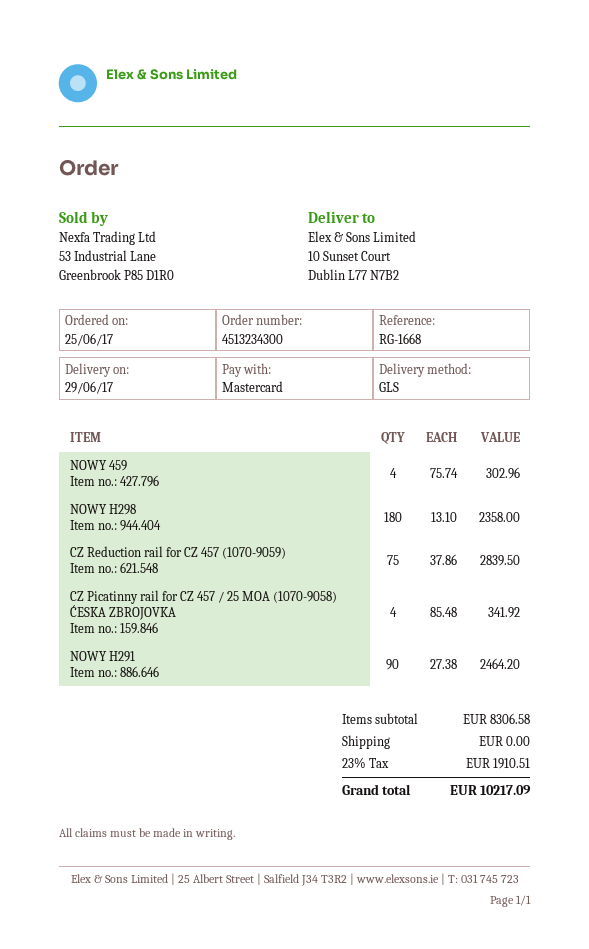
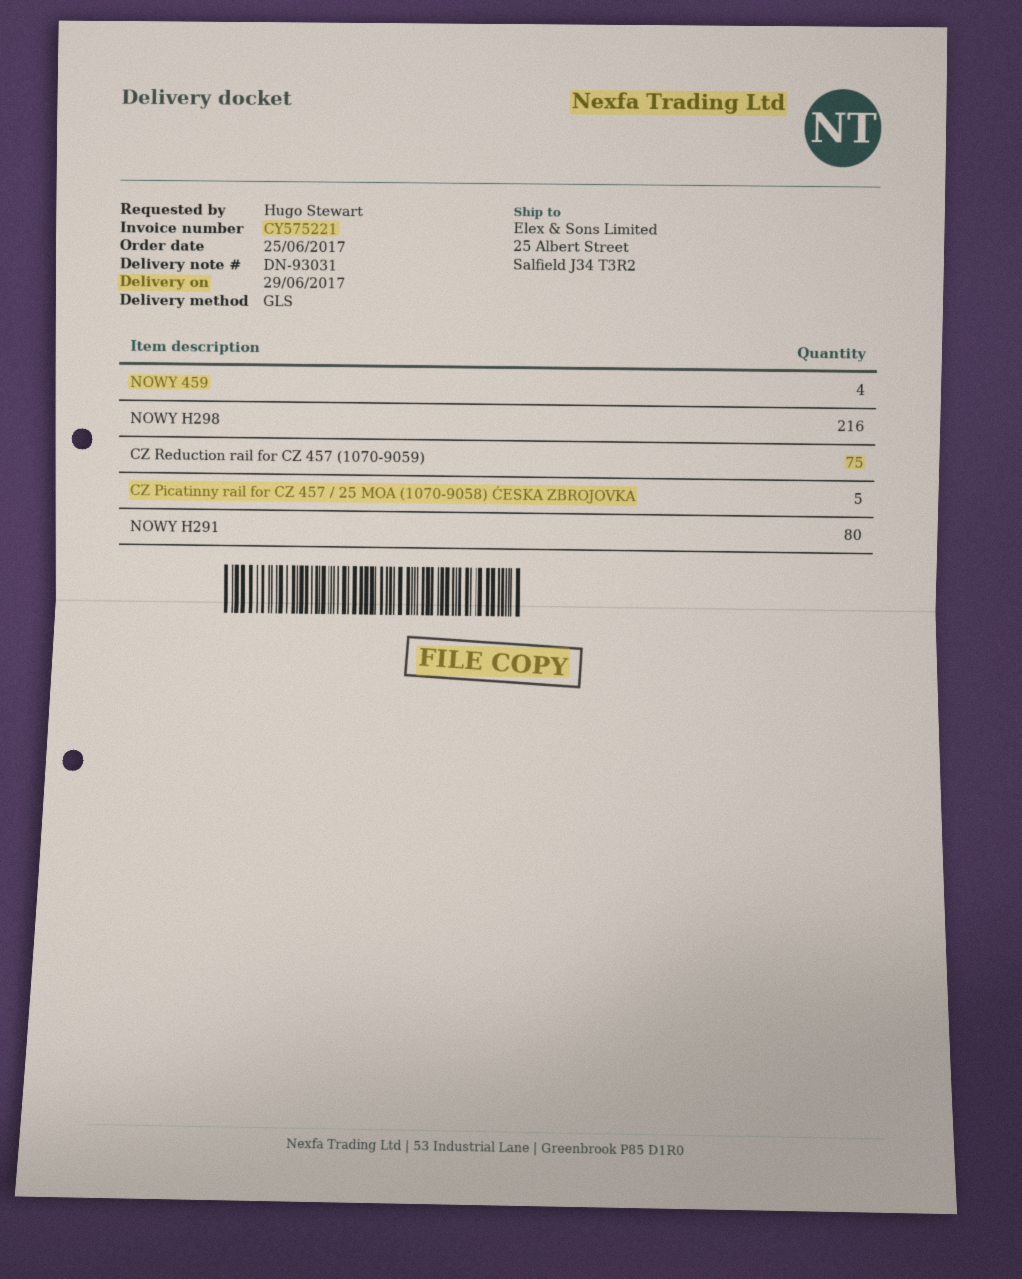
ship to: 10 Sunset Court, Dublin L77 N7B2 -> 25 Albert Street, Salfield J34 T3R2
NOWY H298: 180 -> 216
CZ Picatinny rail for CZ 457 / 25 MOA (1070-9058) ĆESKA ZBROJOVKA: 4 -> 5
NOWY H291: 90 -> 80

